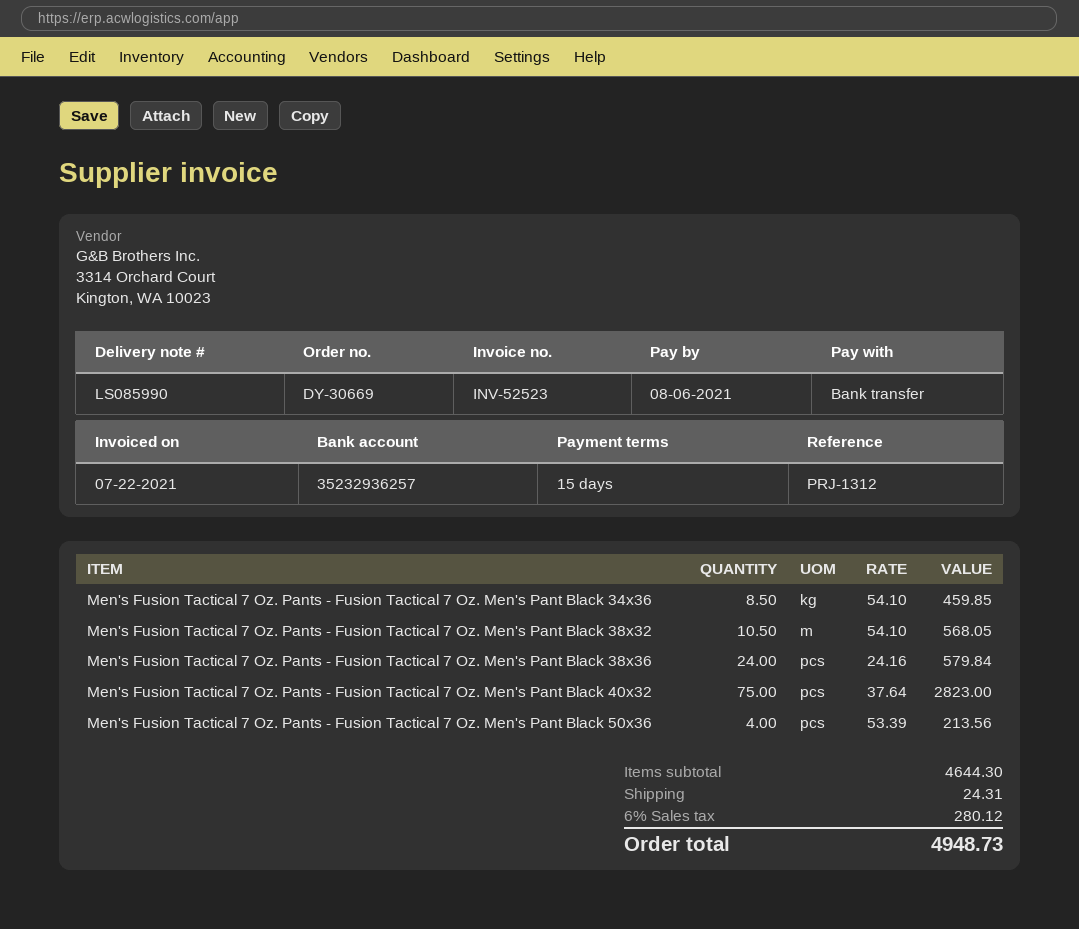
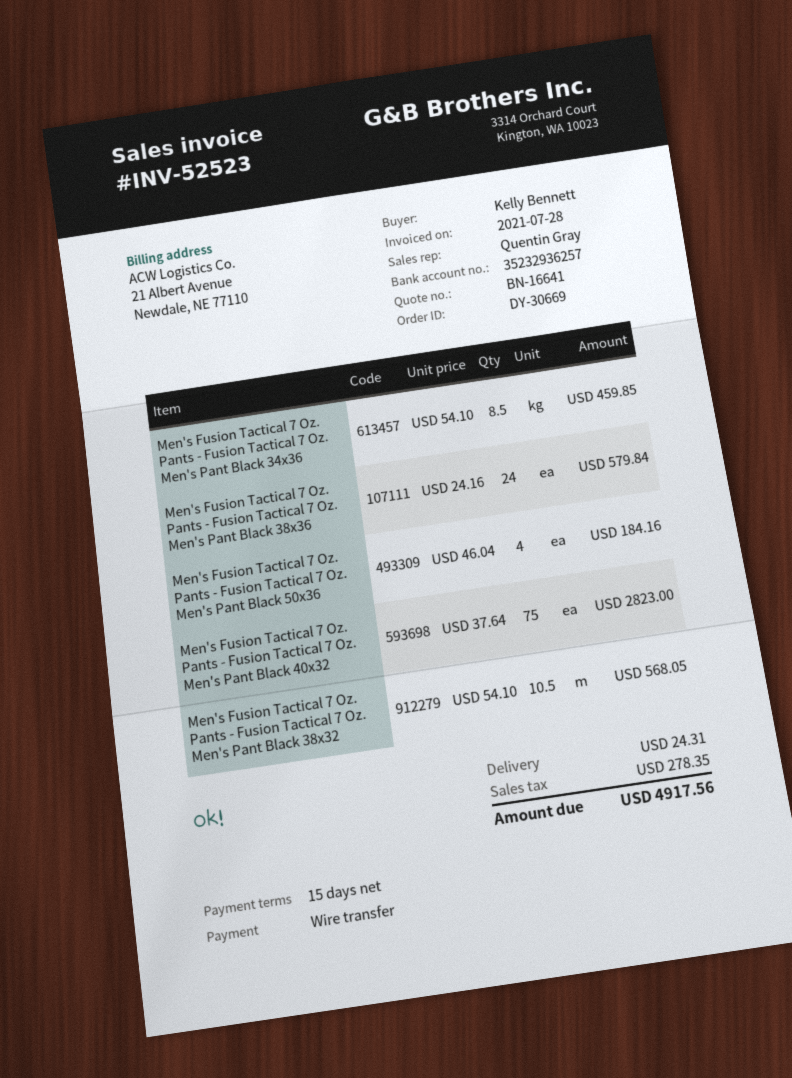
invoice date: 2021-07-22 -> 2021-07-28
Men's Fusion Tactical 7 Oz. Pants - Fusion Tactical 7 Oz. Men's Pant Black 50x36: 4 x 53.39 = 213.56 -> 4 x 46.04 = 184.16
tax: 280.12 -> 278.35
total: 4948.73 -> 4917.56

